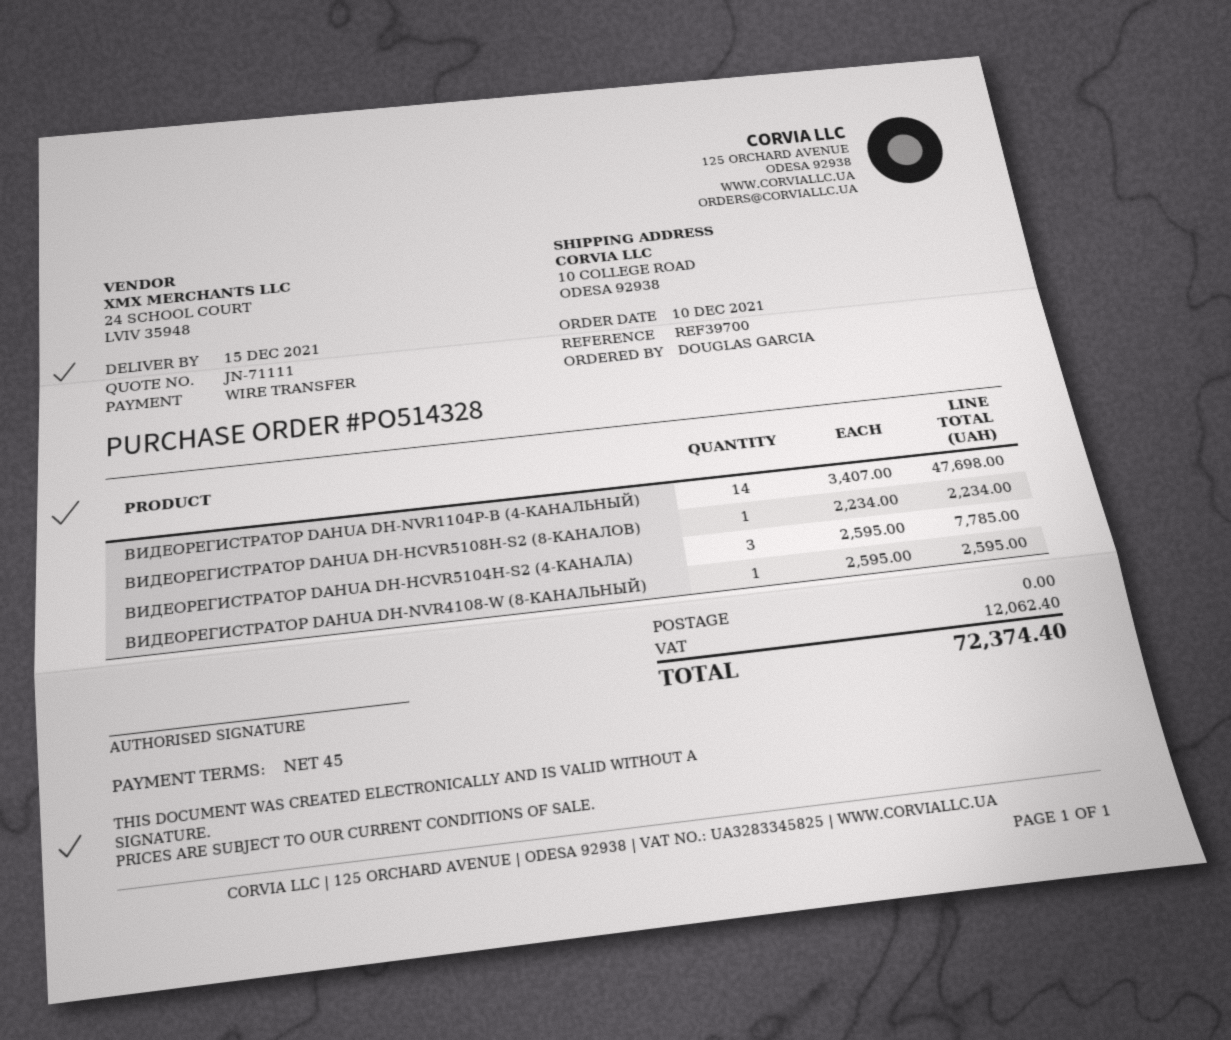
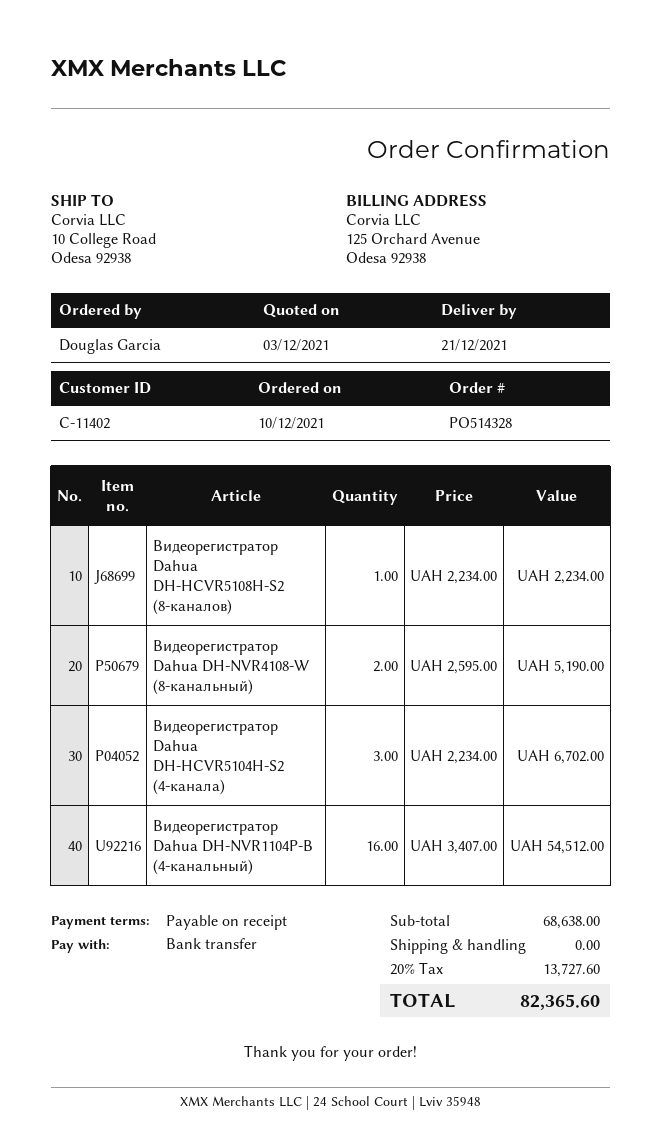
delivery date: 2021-12-15 -> 2021-12-21
payment terms: 45 days -> on receipt
ВИДЕОРЕГИСТРАТОР DAHUA DH-NVR1104P-B (4-КАНАЛЬНЫЙ): 14 x 3407.00 = 47698.00 -> 16 x 3407.00 = 54512.00
ВИДЕОРЕГИСТРАТОР DAHUA DH-HCVR5104H-S2 (4-КАНАЛА): 3 x 2595.00 = 7785.00 -> 3 x 2234.00 = 6702.00
ВИДЕОРЕГИСТРАТОР DAHUA DH-NVR4108-W (8-КАНАЛЬНЫЙ): 1 x 2595.00 = 2595.00 -> 2 x 2595.00 = 5190.00
tax: 12062.40 -> 13727.60
total: 72374.40 -> 82365.60

